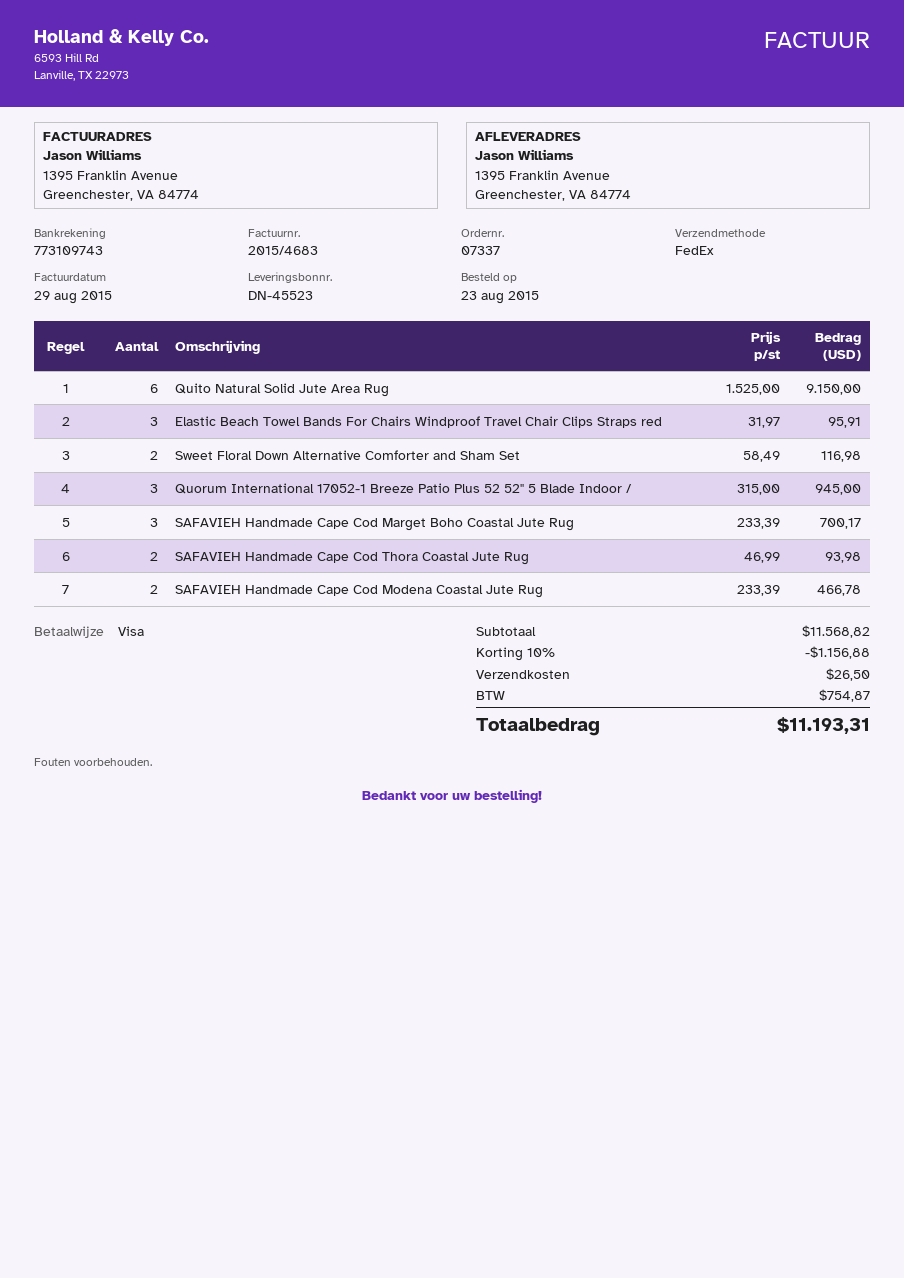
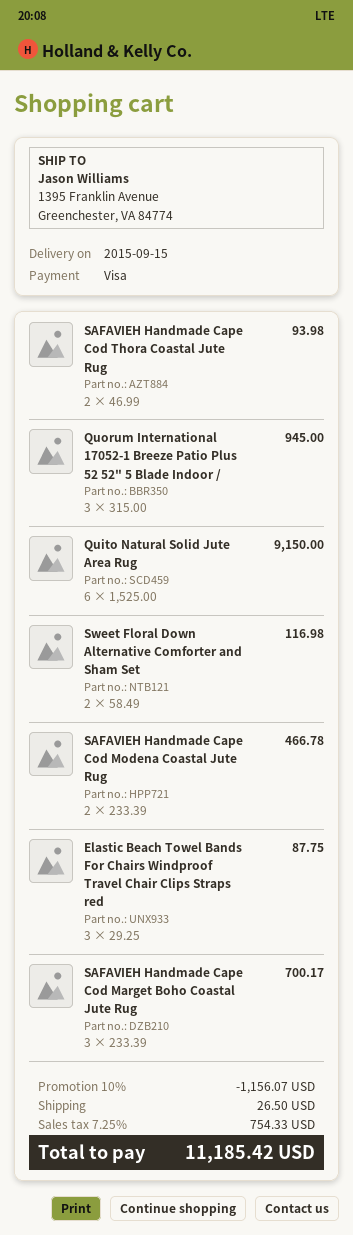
Elastic Beach Towel Bands For Chairs Windproof Travel Chair Clips Straps red: 3 x 31.97 = 95.91 -> 3 x 29.25 = 87.75
discount: 10% = 1156.88 -> 10% = 1156.07
tax: 754.87 -> 754.33
total: 11193.31 -> 11185.42

